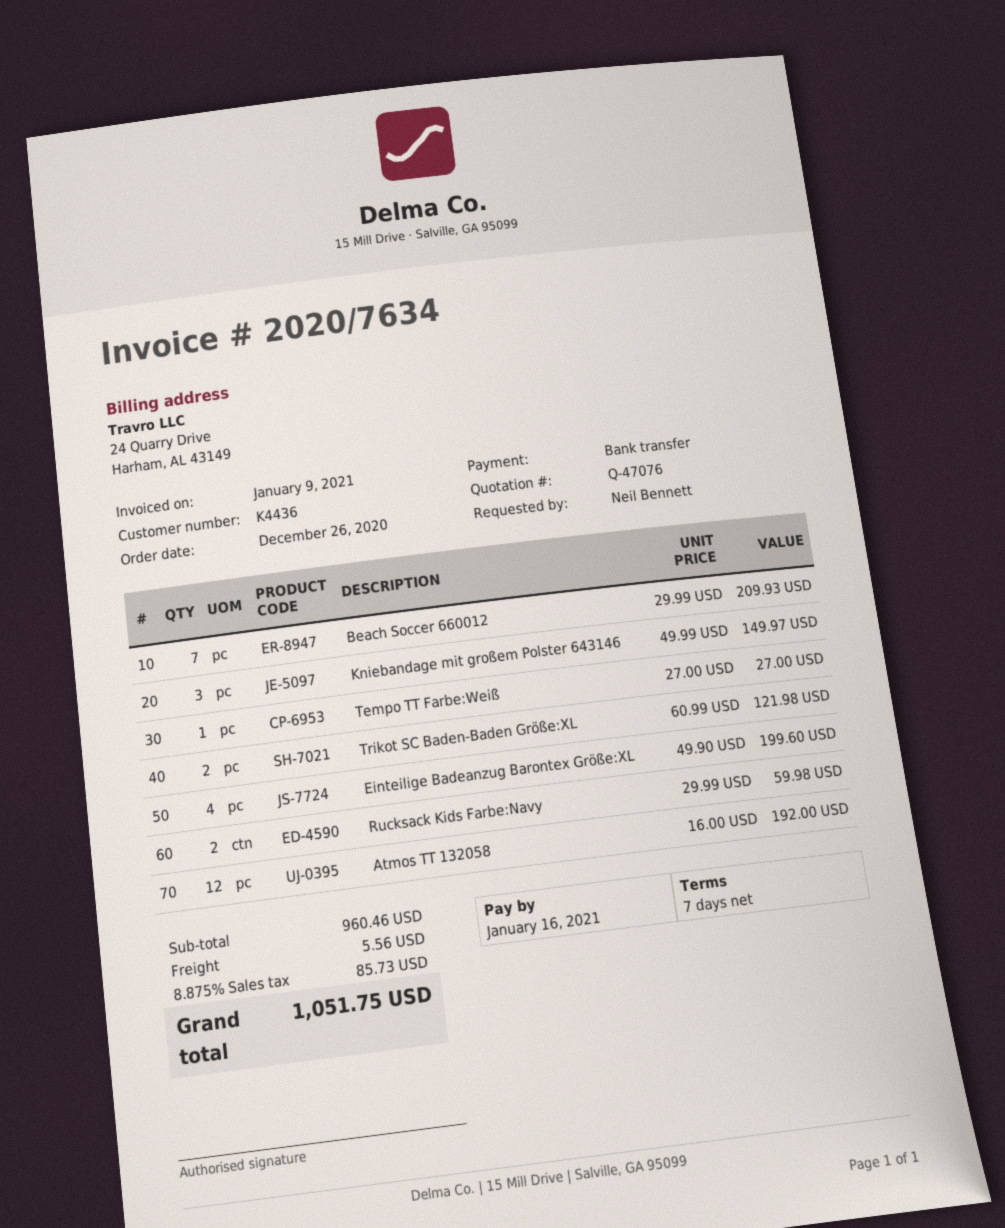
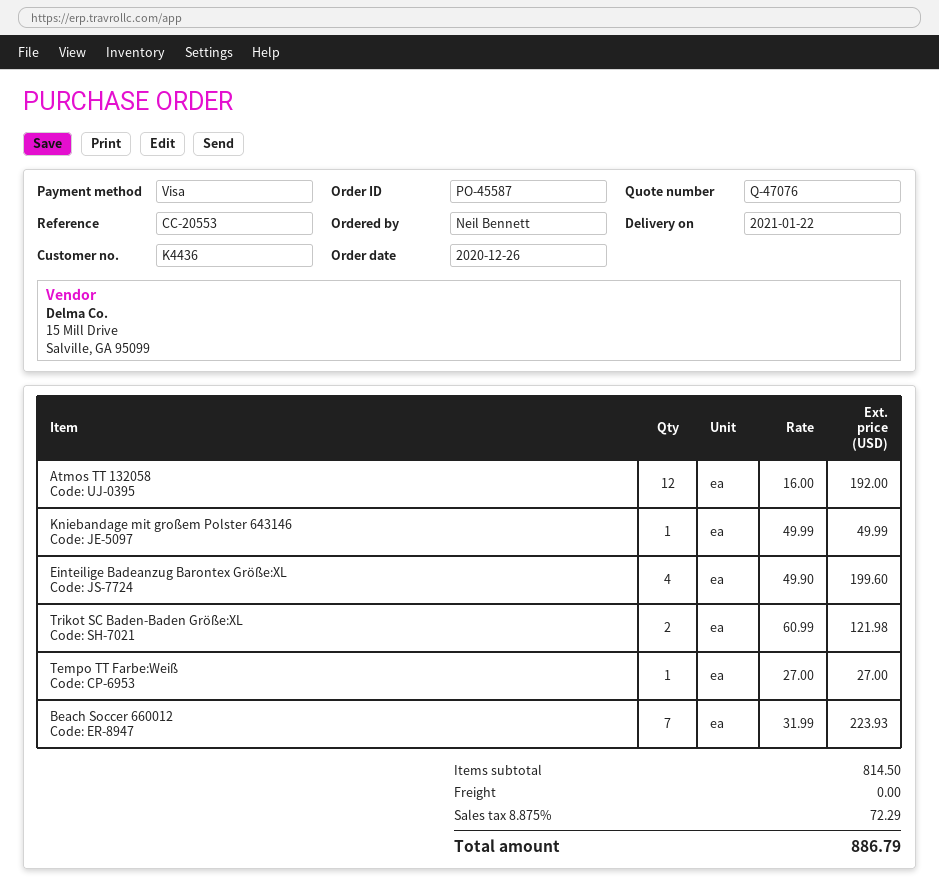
payment method: bank transfer -> Visa
Beach Soccer 660012: 7 x 29.99 = 209.93 -> 7 x 31.99 = 223.93
Kniebandage mit großem Polster 643146: 3 x 49.99 = 149.97 -> 1 x 49.99 = 49.99
Rucksack Kids Farbe:Navy: 2 x 29.99 = 59.98 -> none
subtotal: 960.46 -> 814.50
shipping: 5.56 -> 0.00
tax: 8.875% = 85.73 -> 8.875% = 72.29
total: 1051.75 -> 886.79

